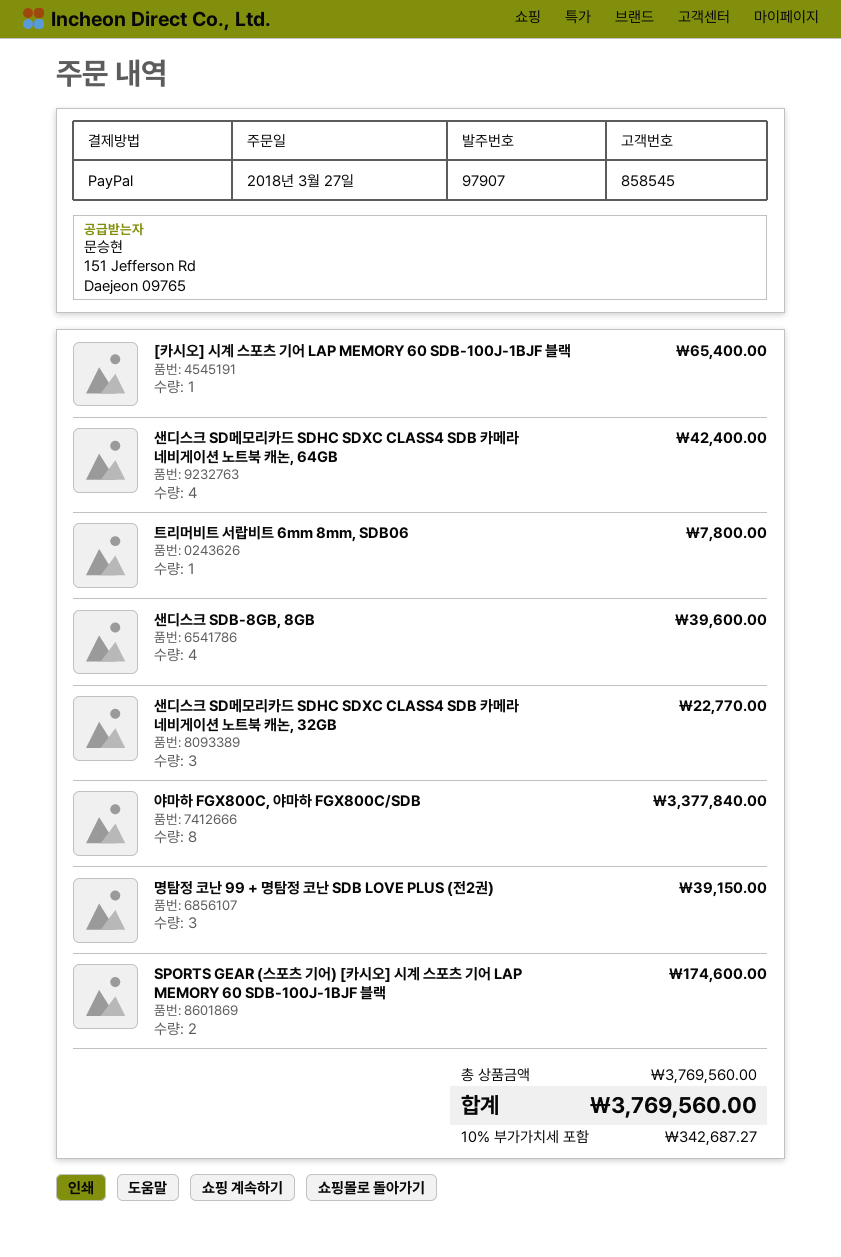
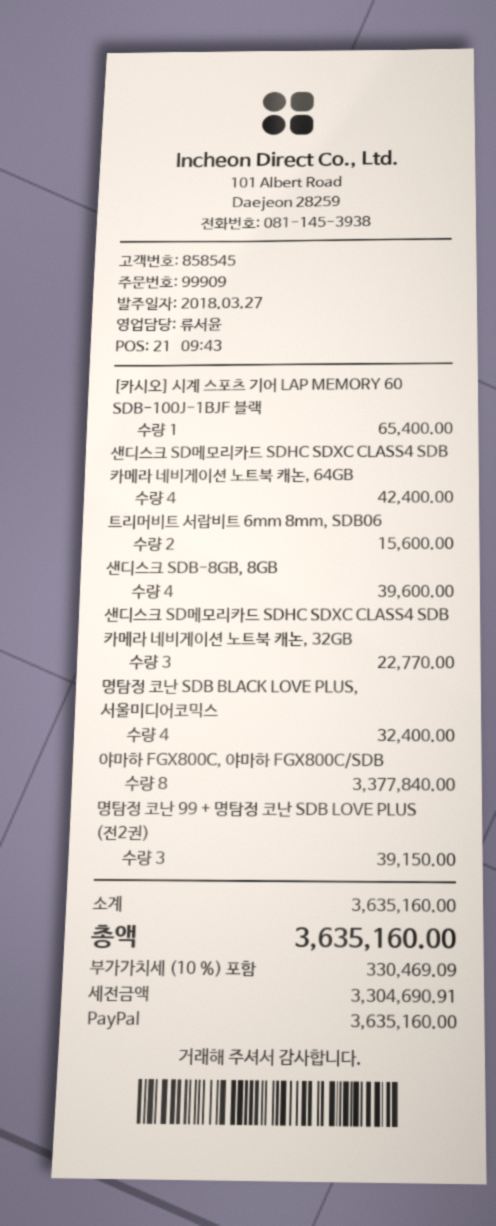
order number: 97907 -> 99909
트리머비트 서랍비트 6mm 8mm, SDB06: 1 for 7800.00 -> 2 for 15600.00
SPORTS GEAR (스포츠 기어) [카시오] 시계 스포츠 기어 LAP MEMORY 60 SDB-100J-1BJF 블랙: 2 for 174600.00 -> none
명탐정 코난 SDB BLACK LOVE PLUS, 서울미디어코믹스: none -> 4 for 32400.00
subtotal: 3769560.00 -> 3635160.00
tax: 10% = 342687.27 -> 10% = 330469.09
total: 3769560.00 -> 3635160.00

